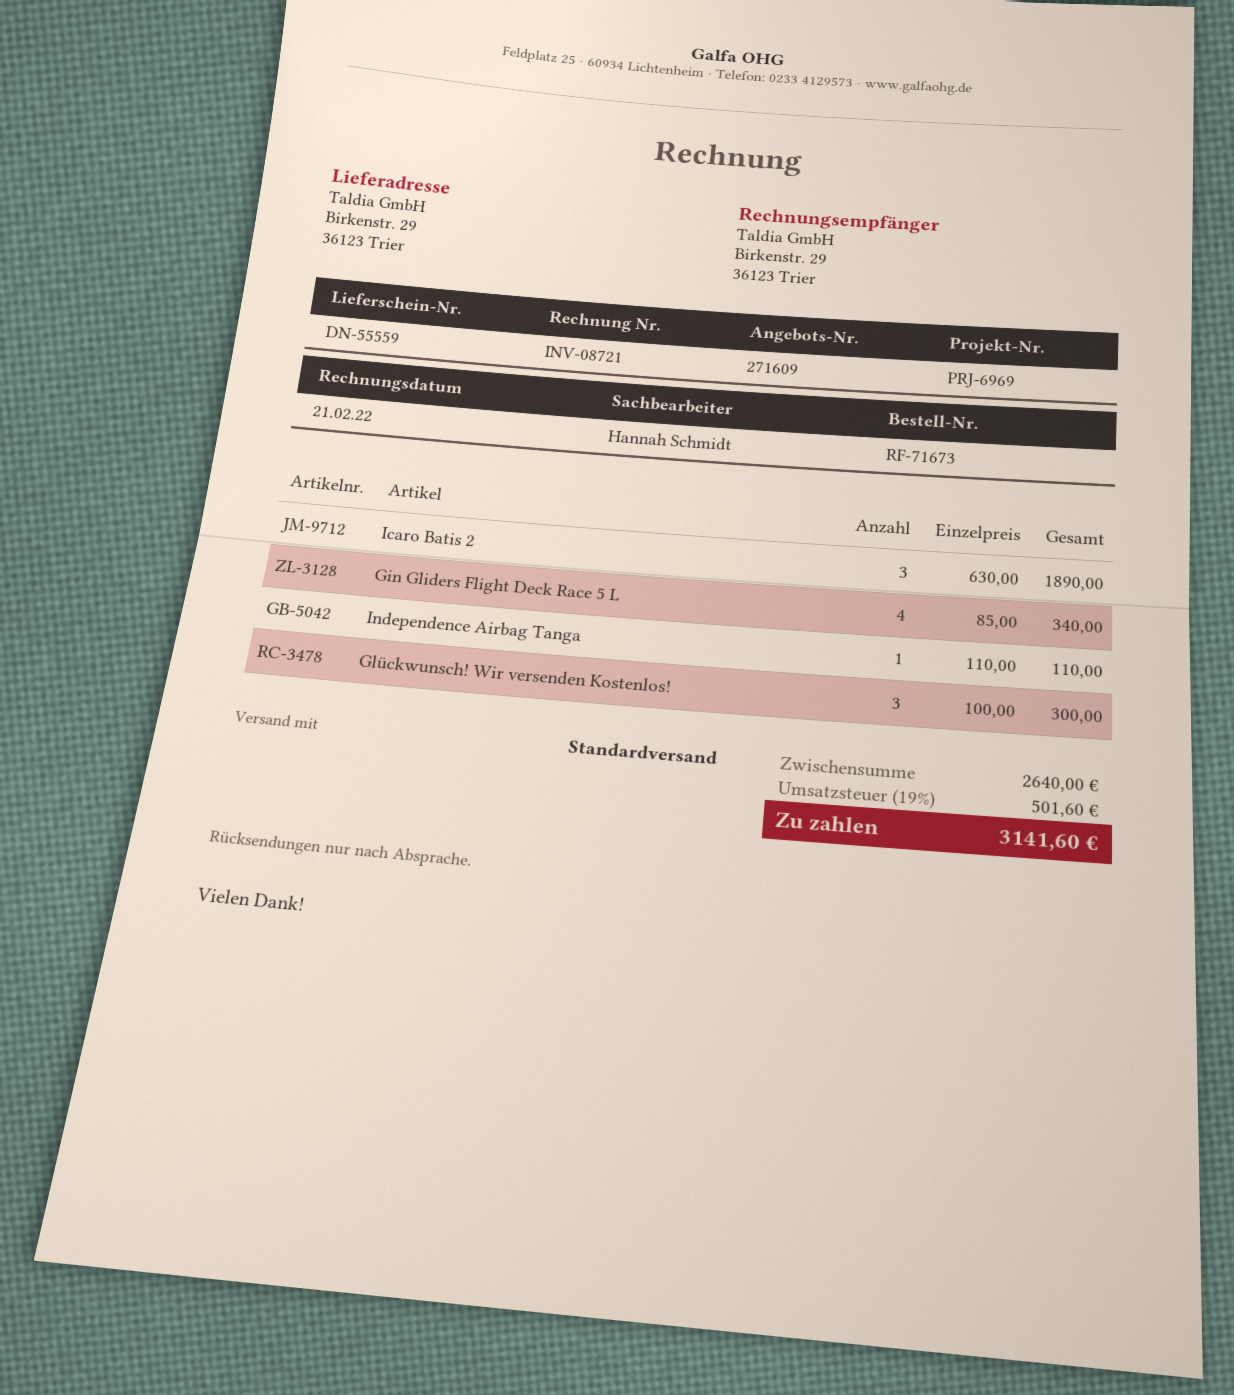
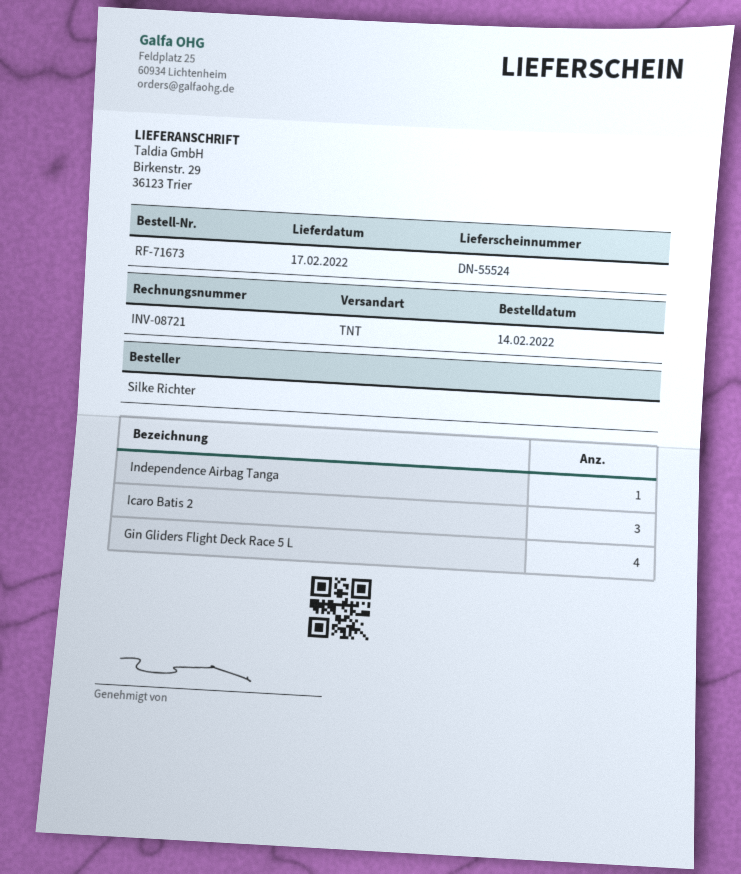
delivery note number: DN-55559 -> DN-55524
shipping method: standard -> TNT
Glückwunsch! Wir versenden Kostenlos!: 3 -> none

